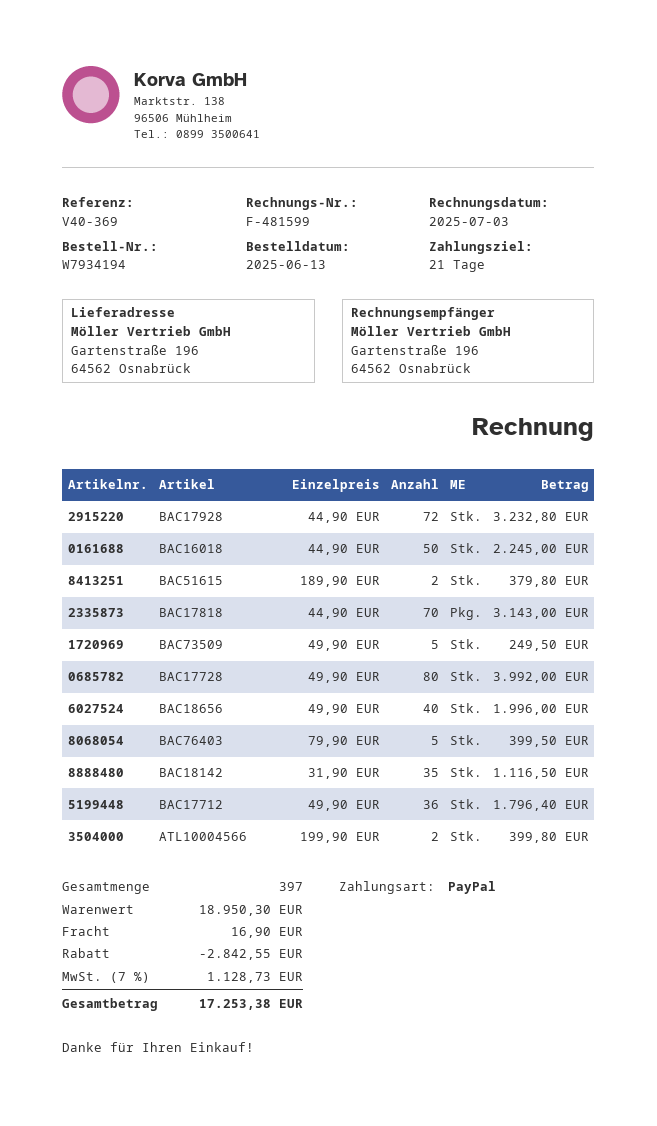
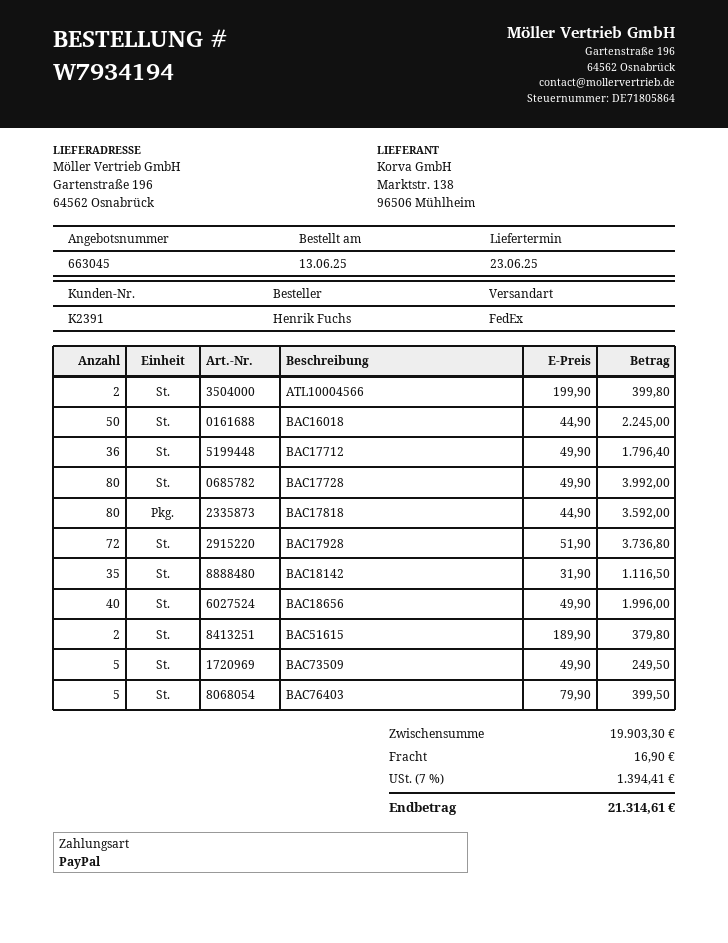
BAC17928: 72 x 44.90 = 3232.80 -> 72 x 51.90 = 3736.80
BAC17818: 70 x 44.90 = 3143.00 -> 80 x 44.90 = 3592.00
subtotal: 18950.30 -> 19903.30
discount: 2842.55 -> none
tax: 7% = 1128.73 -> 7% = 1394.41
total: 17253.38 -> 21314.61

